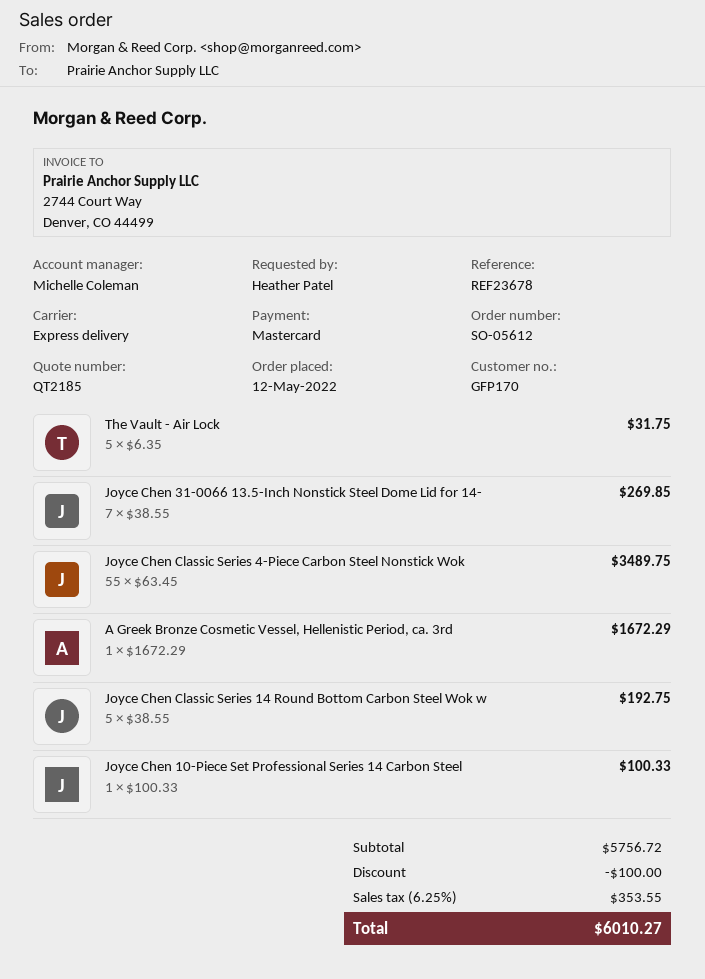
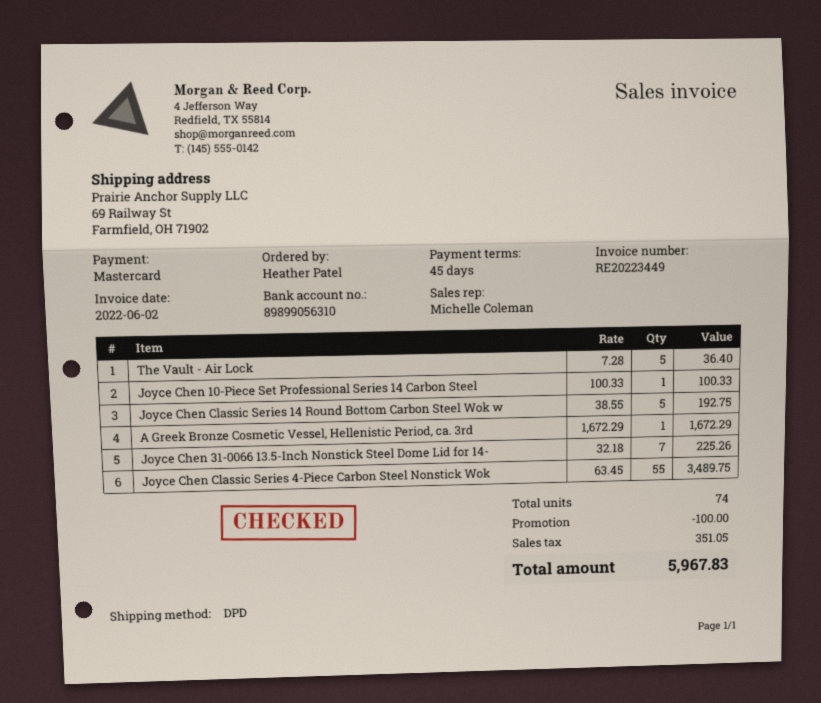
shipping method: express -> DPD
The Vault - Air Lock: 5 x 6.35 = 31.75 -> 5 x 7.28 = 36.40
Joyce Chen 31-0066 13.5-Inch Nonstick Steel Dome Lid for 14-: 7 x 38.55 = 269.85 -> 7 x 32.18 = 225.26
tax: 353.55 -> 351.05
total: 6010.27 -> 5967.83

